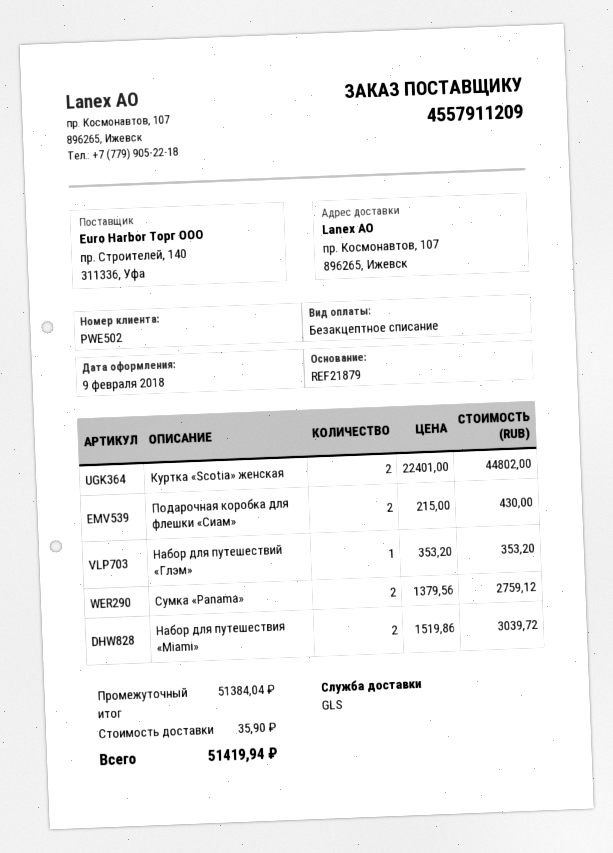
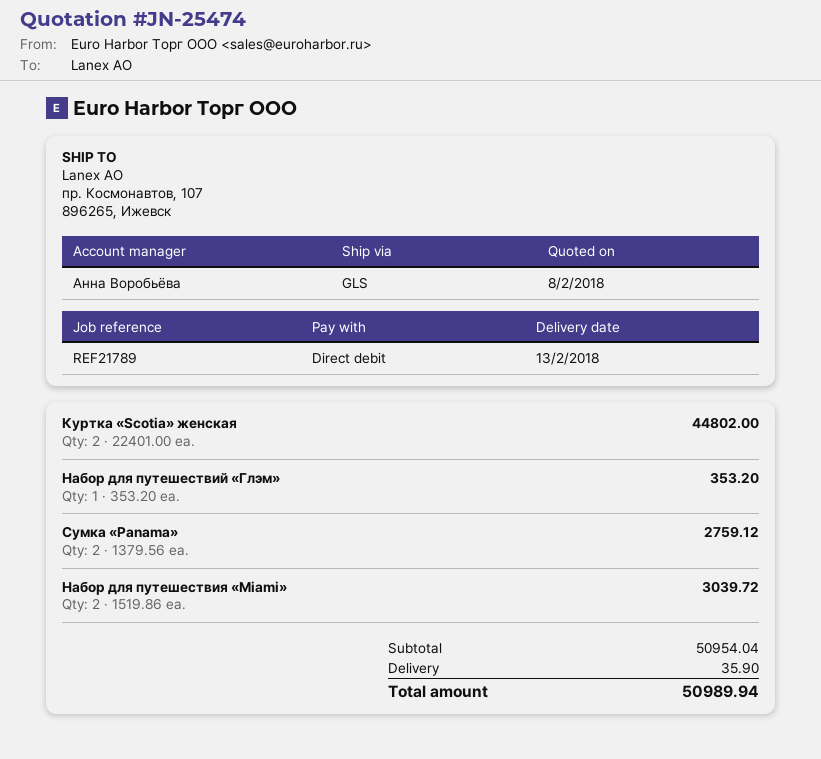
reference: REF21879 -> REF21789
Подарочная коробка для флешки «Сиам»: 2 x 215.00 = 430.00 -> none
subtotal: 51384.04 -> 50954.04
total: 51419.94 -> 50989.94

